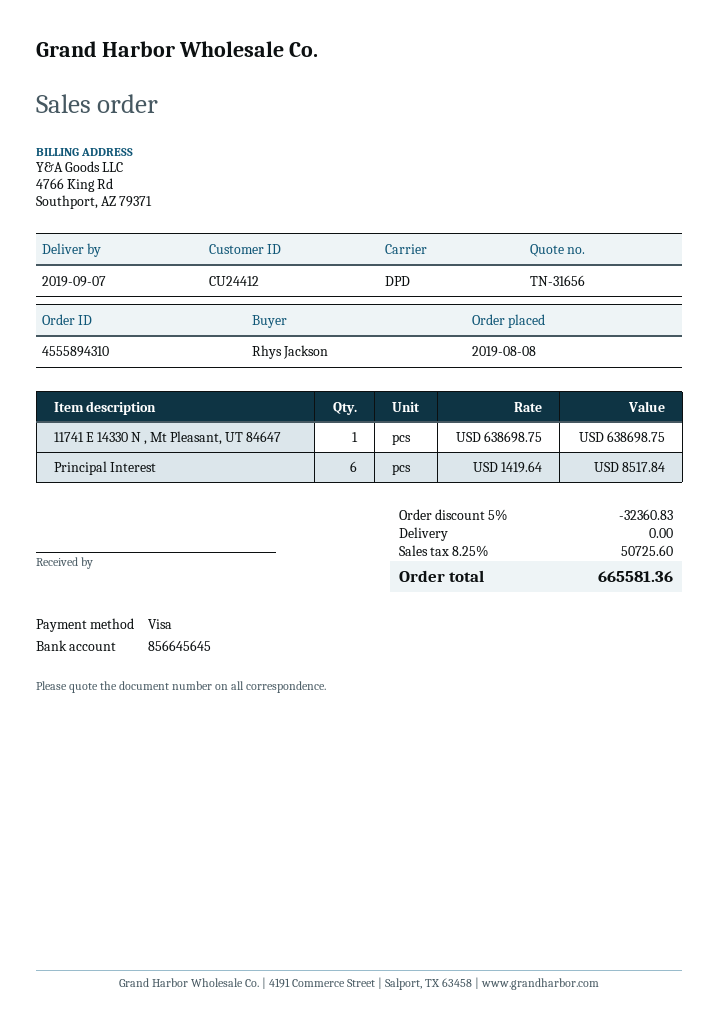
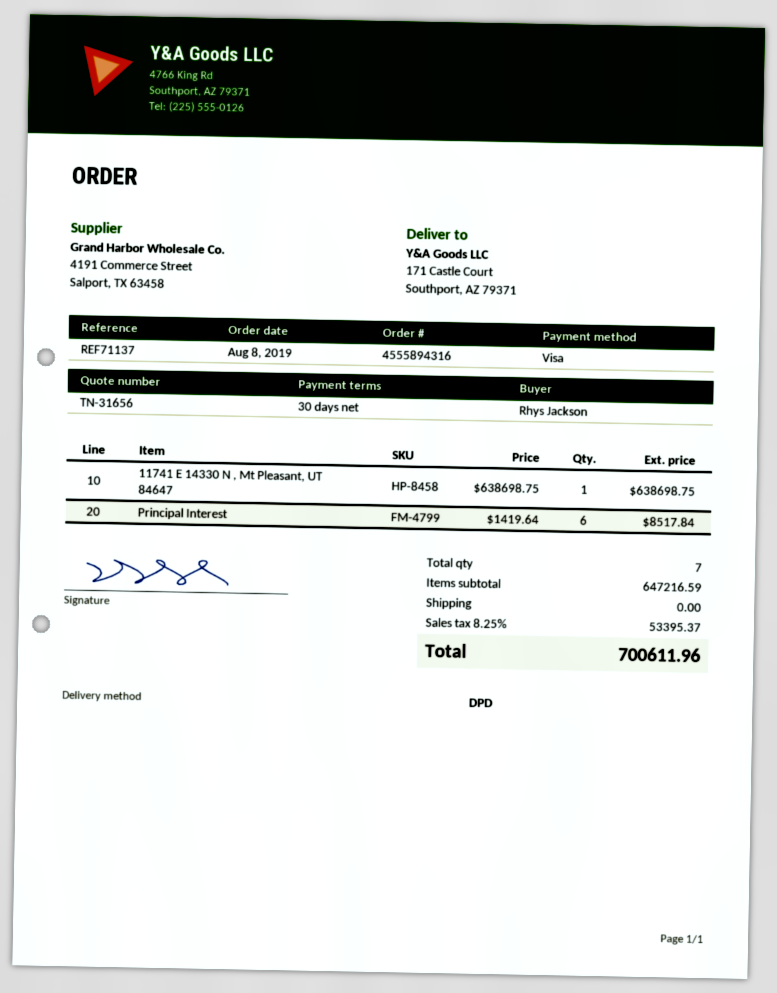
order number: 4555894310 -> 4555894316
discount: 5% = 32360.83 -> none
tax: 8.25% = 50725.60 -> 8.25% = 53395.37
total: 665581.36 -> 700611.96

